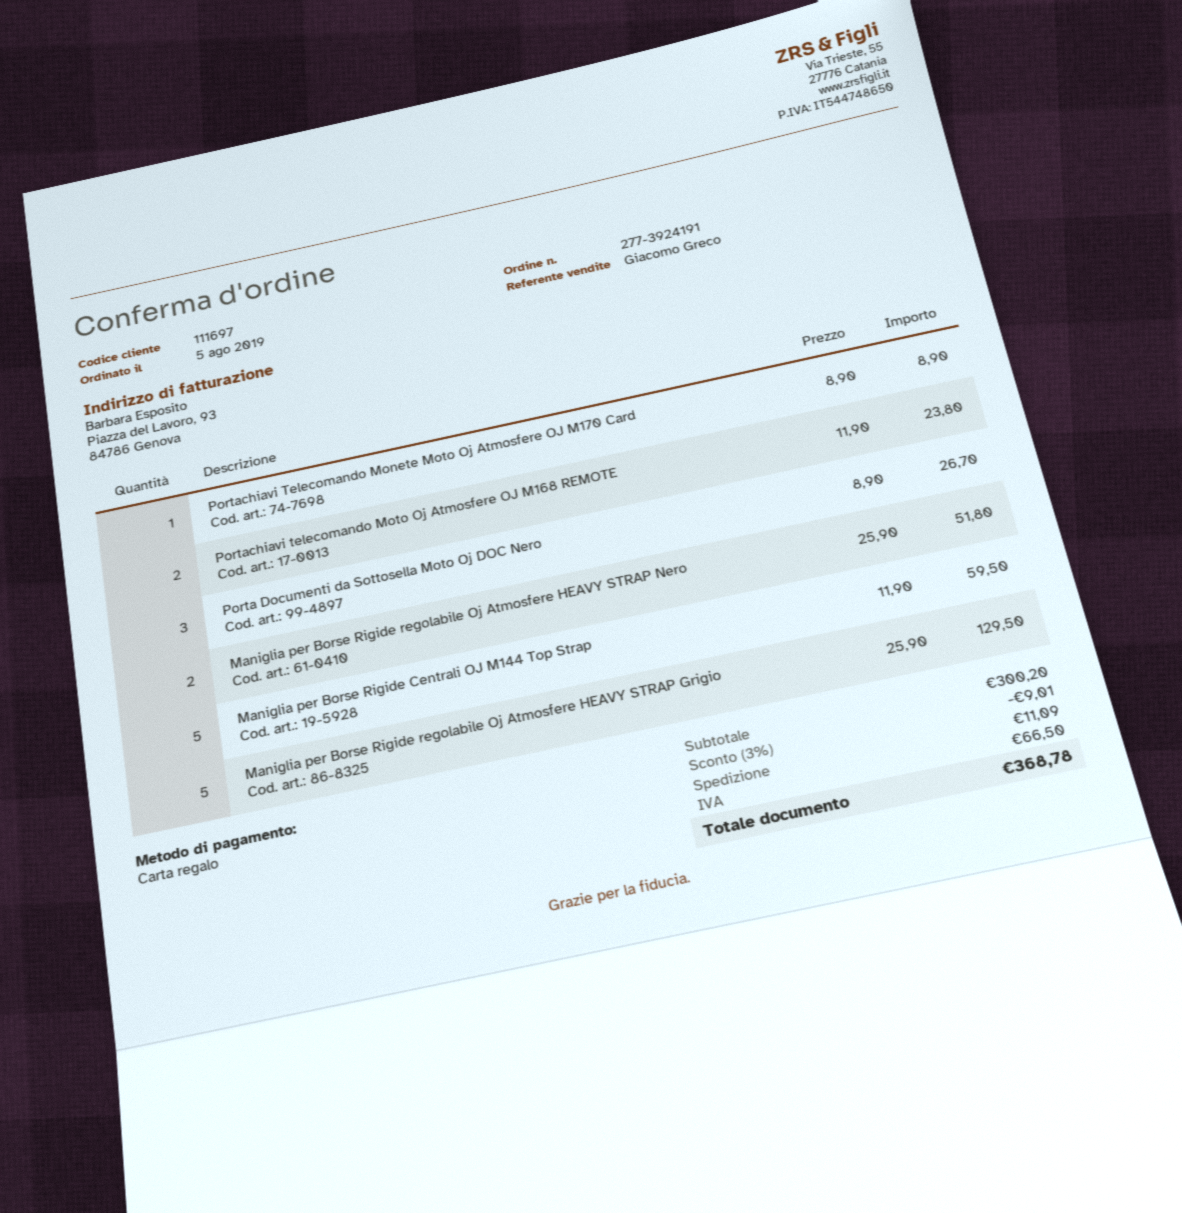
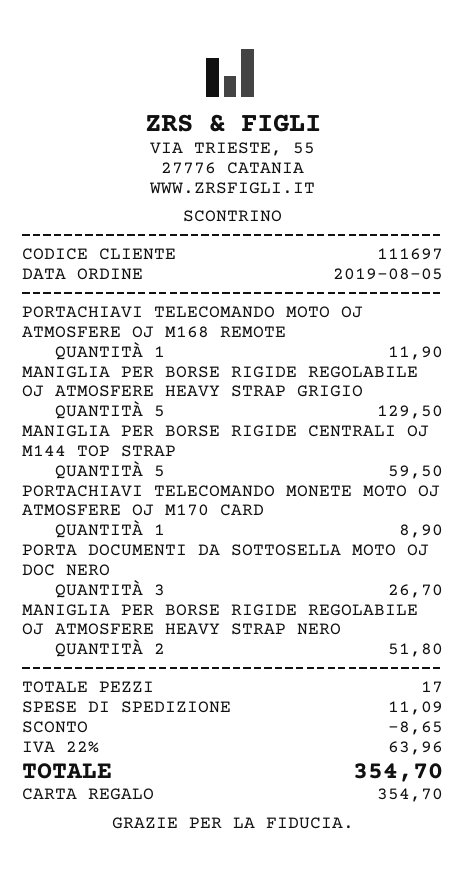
Portachiavi telecomando Moto Oj Atmosfere OJ M168 REMOTE: 2 for 23.80 -> 1 for 11.90
discount: 9.01 -> 8.65
tax: 66.50 -> 63.96
total: 368.78 -> 354.70

